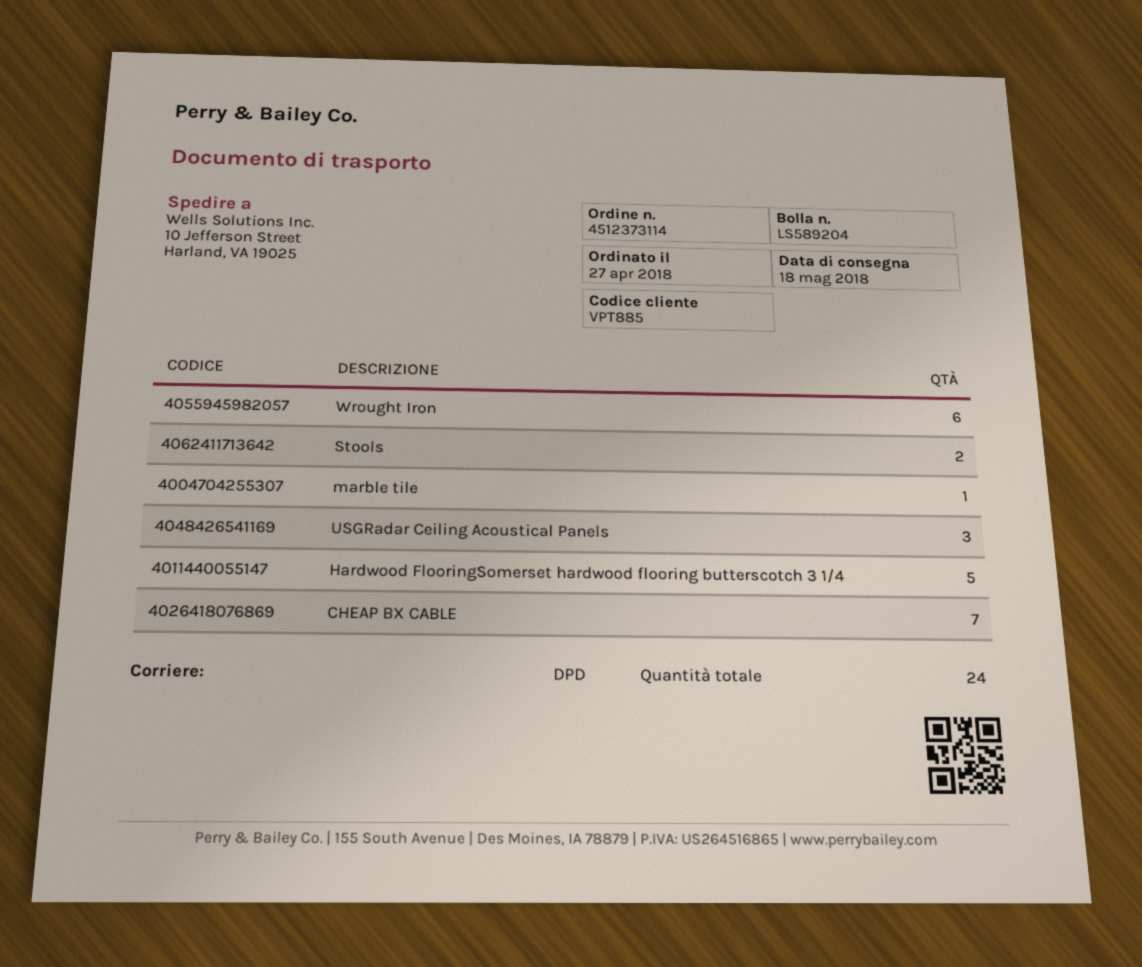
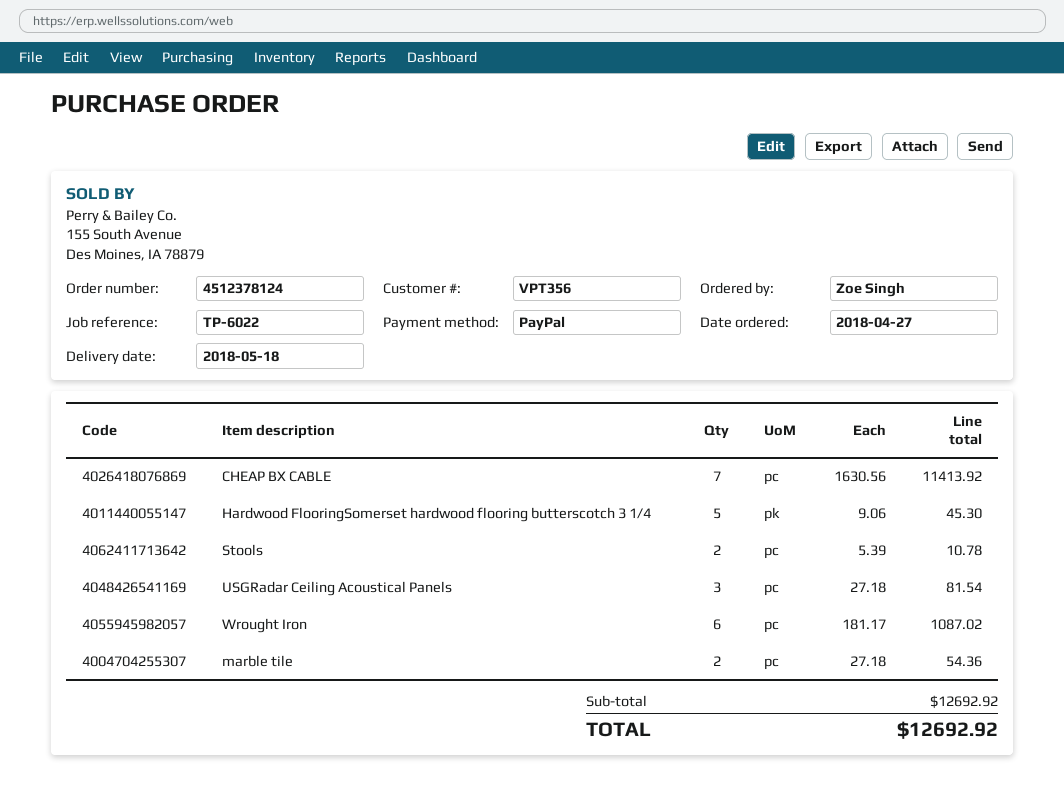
order number: 4512373114 -> 4512378124
customer number: VPT885 -> VPT356
marble tile: 1 -> 2

